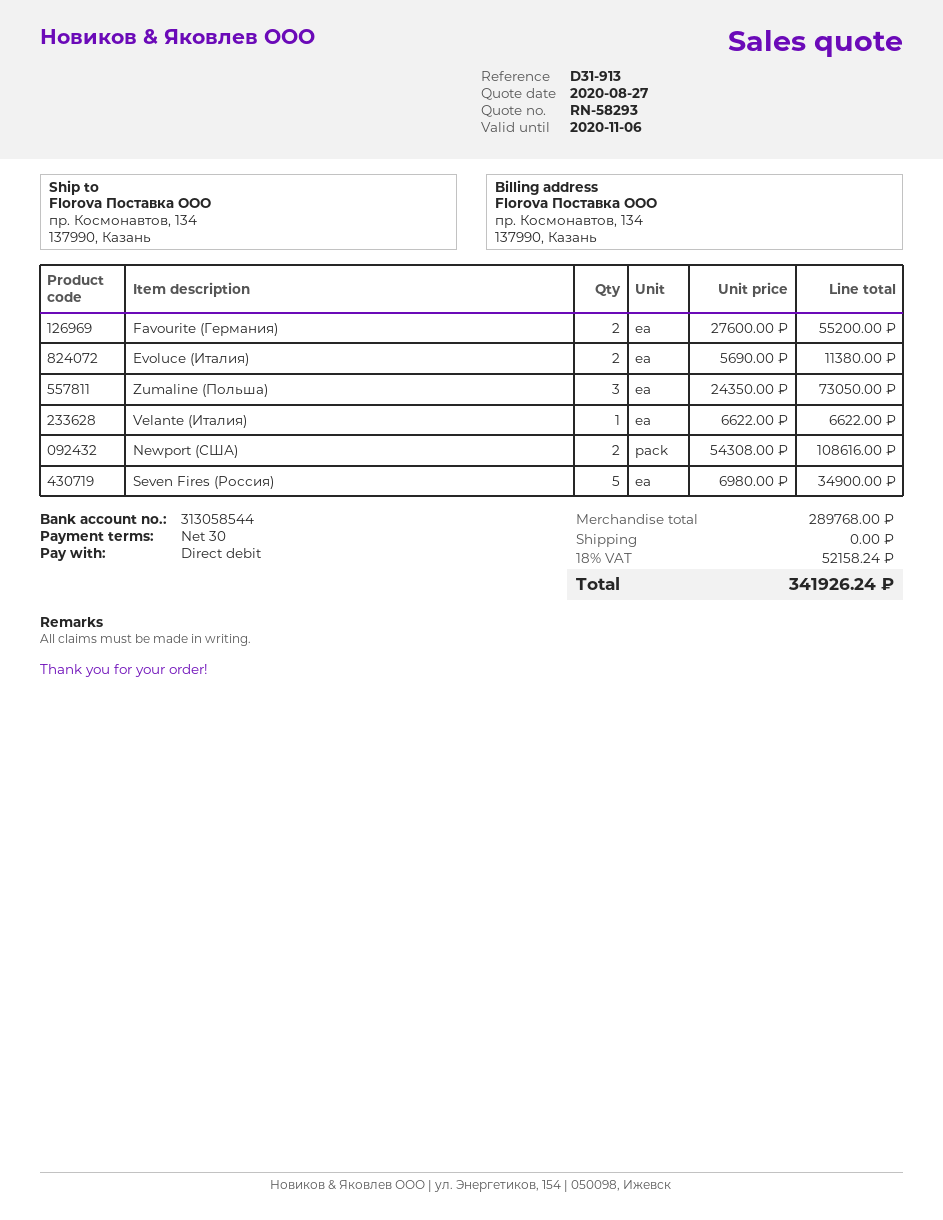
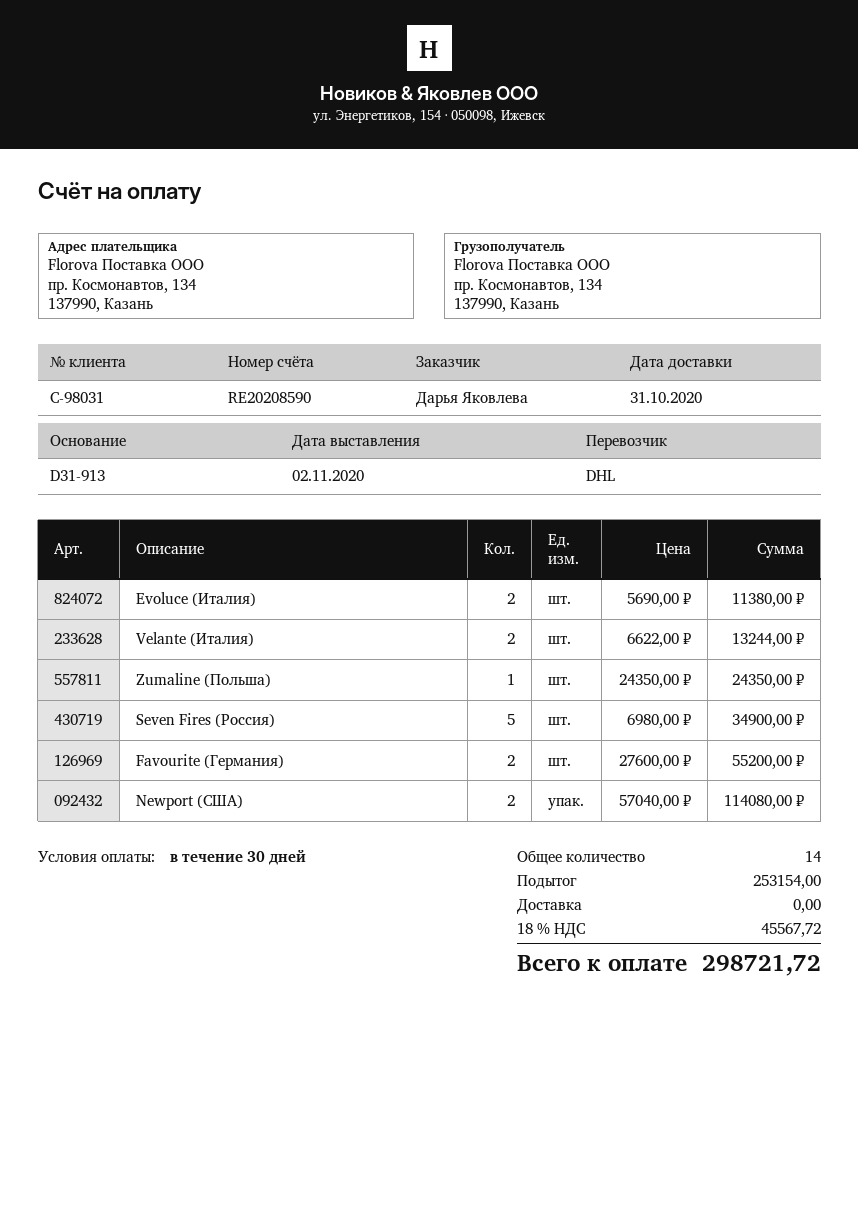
Zumaline (Польша): 3 x 24350.00 = 73050.00 -> 1 x 24350.00 = 24350.00
Velante (Италия): 1 x 6622.00 = 6622.00 -> 2 x 6622.00 = 13244.00
Newport (США): 2 x 54308.00 = 108616.00 -> 2 x 57040.00 = 114080.00
subtotal: 289768.00 -> 253154.00
tax: 18% = 52158.24 -> 18% = 45567.72
total: 341926.24 -> 298721.72

